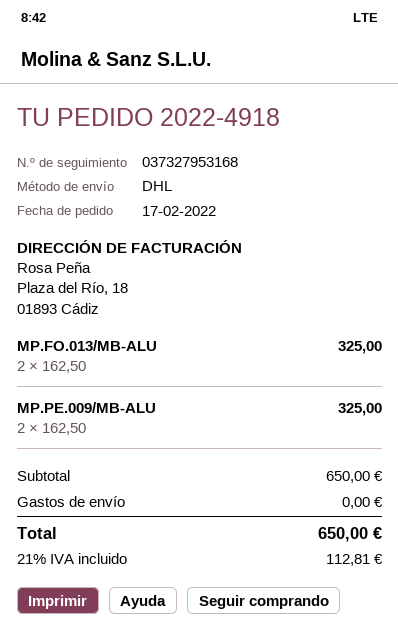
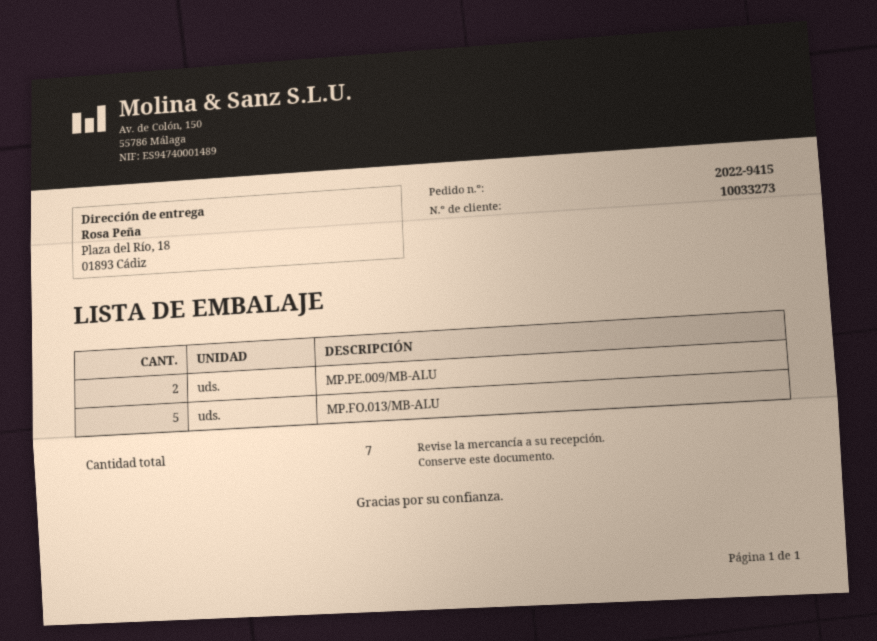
order number: 2022-4918 -> 2022-9415
MP.FO.013/MB-ALU: 2 -> 5

